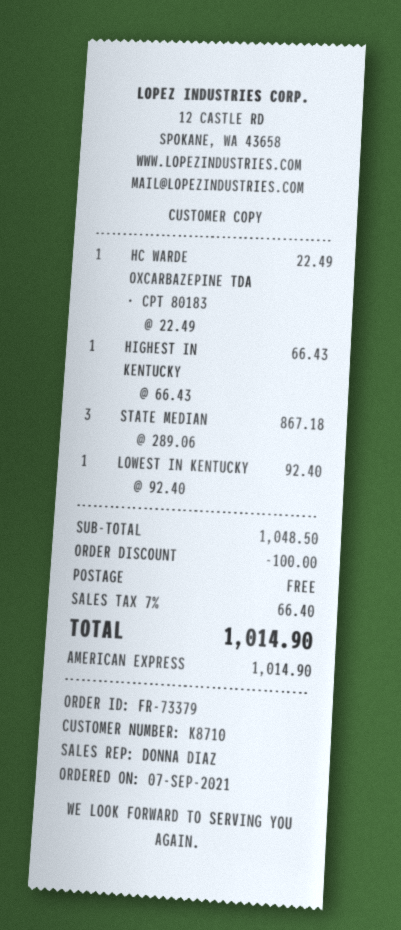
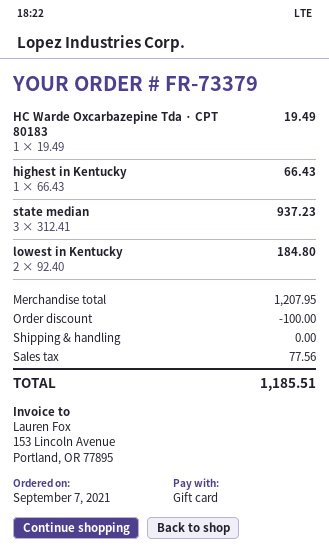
payment method: American Express -> gift card
HC WARDE OXCARBAZEPINE TDA · CPT 80183: 1 x 22.49 = 22.49 -> 1 x 19.49 = 19.49
STATE MEDIAN: 3 x 289.06 = 867.18 -> 3 x 312.41 = 937.23
LOWEST IN KENTUCKY: 1 x 92.40 = 92.40 -> 2 x 92.40 = 184.80
subtotal: 1048.50 -> 1207.95
tax: 66.40 -> 77.56
total: 1014.90 -> 1185.51

